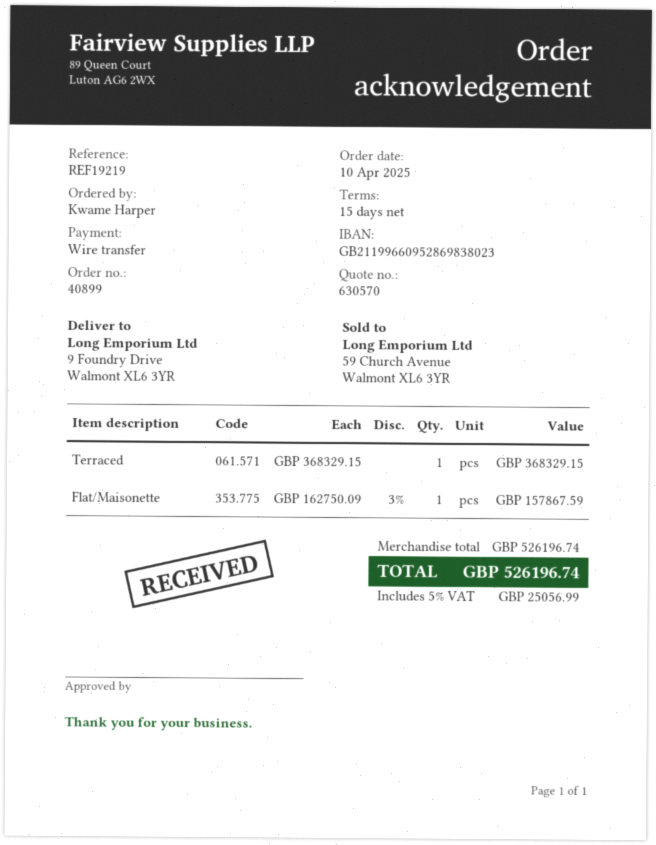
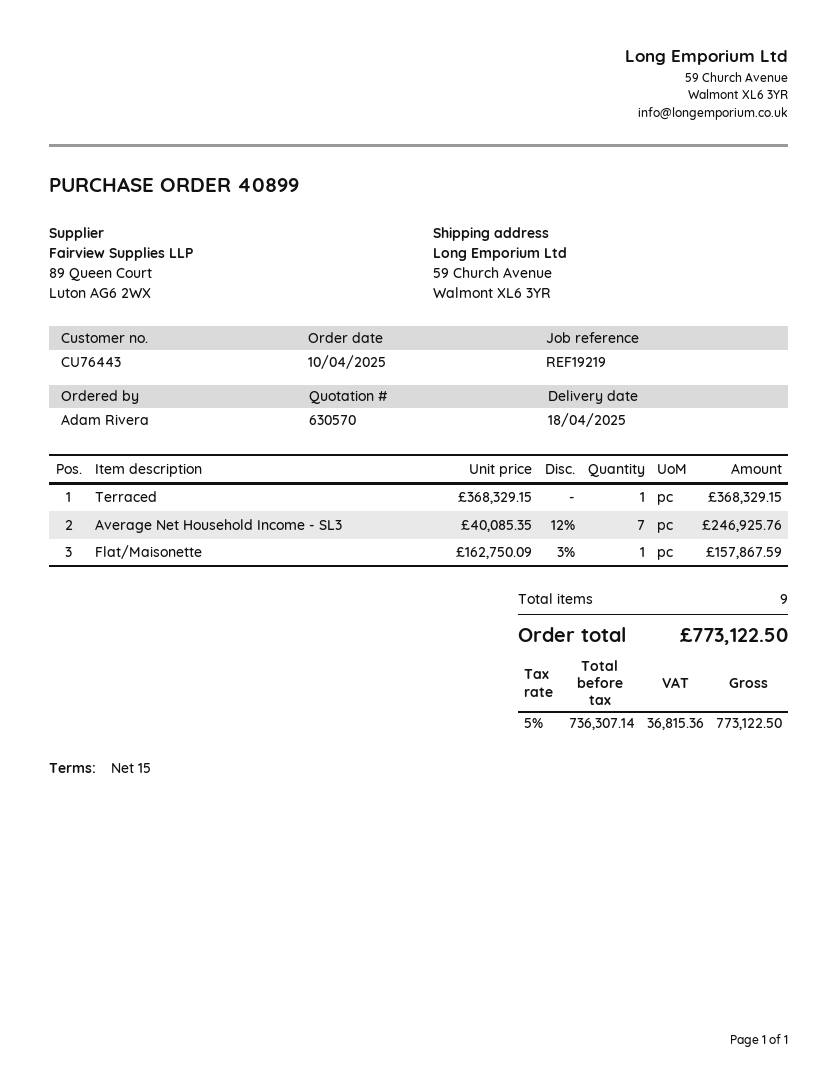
ordered by: Kwame Harper -> Adam Rivera
ship to: 9 Foundry Drive, Walmont XL6 3YR -> 59 Church Avenue, Walmont XL6 3YR
Average Net Household Income - SL3: none -> 7 x 40085.35 - 12% = 246925.76
tax: 5% = 25056.99 -> 5% = 36815.36
total: 526196.74 -> 773122.50

